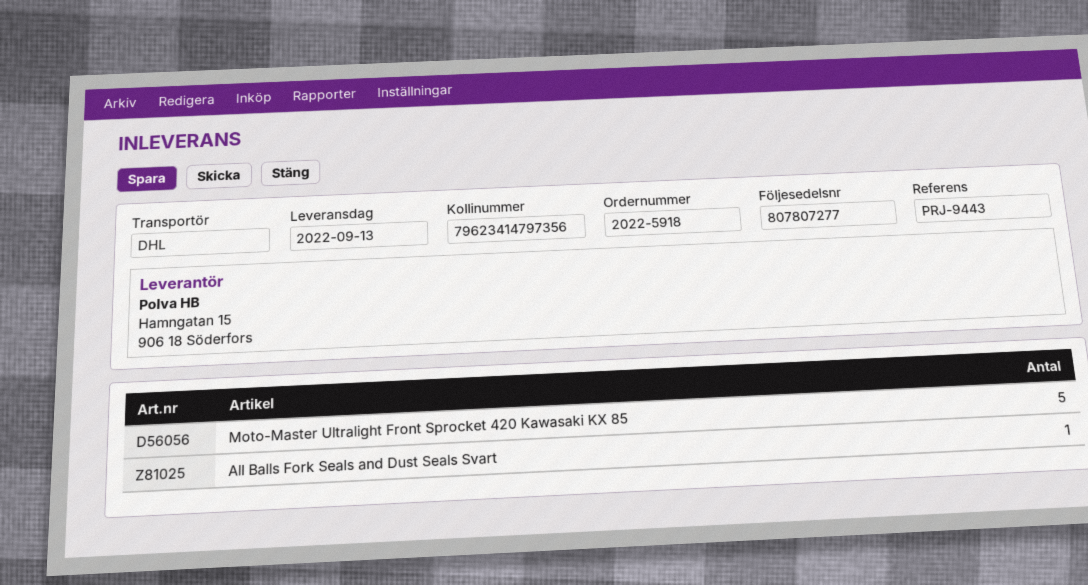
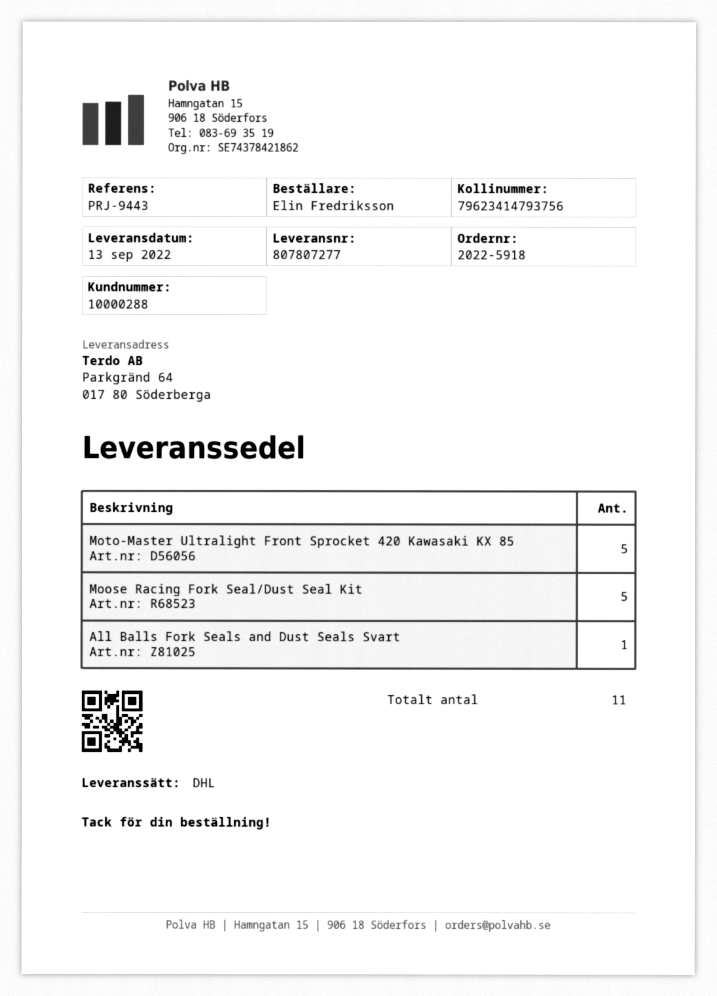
tracking number: 79623414797356 -> 79623414793756
Moose Racing Fork Seal/Dust Seal Kit: none -> 5

